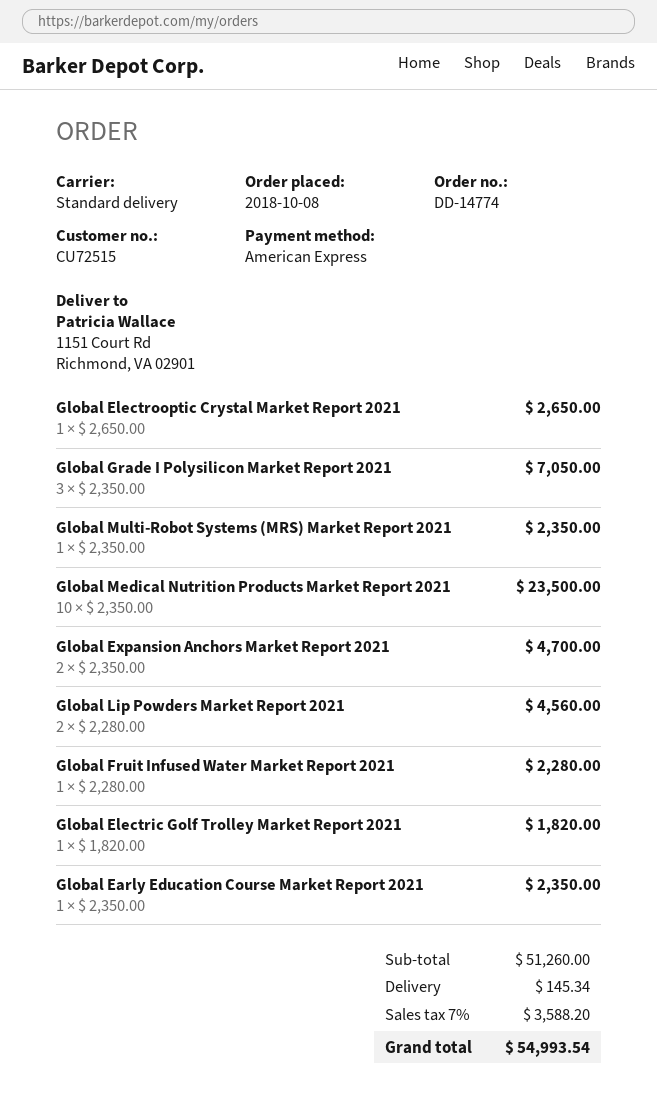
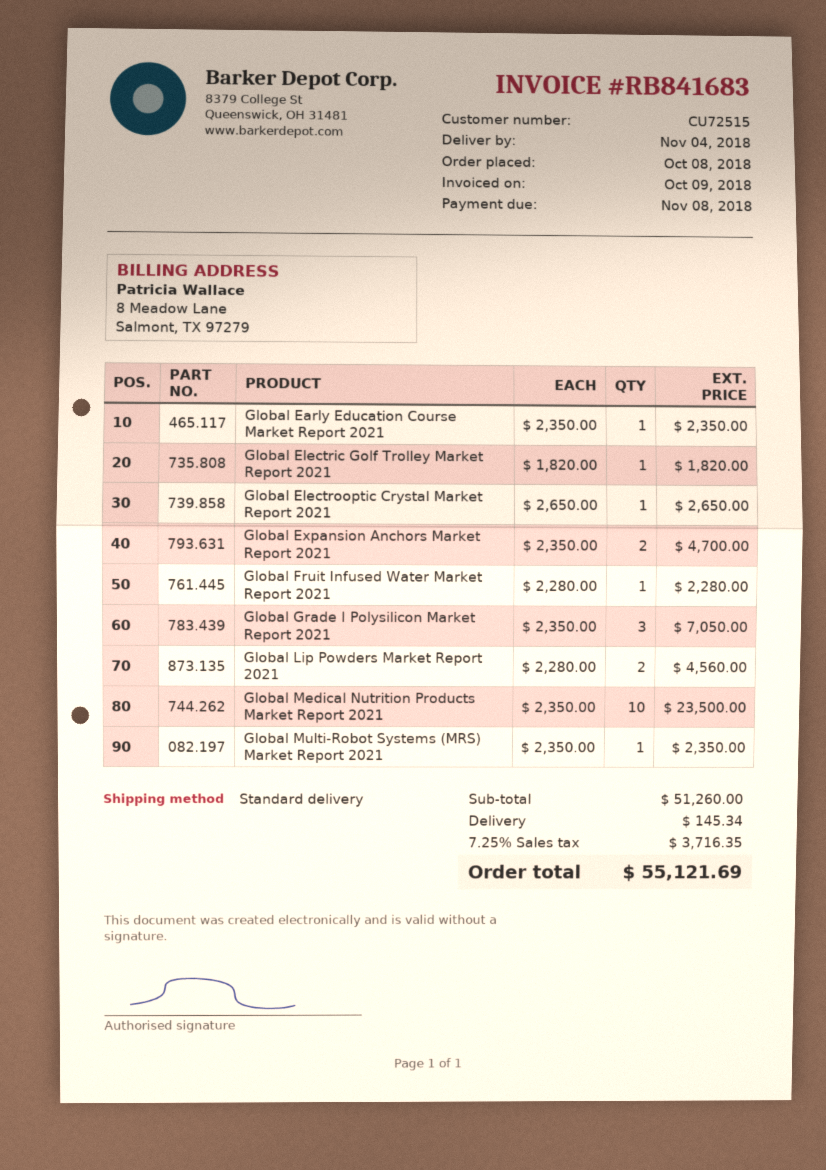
tax: 7% = 3588.20 -> 7.25% = 3716.35
total: 54993.54 -> 55121.69

